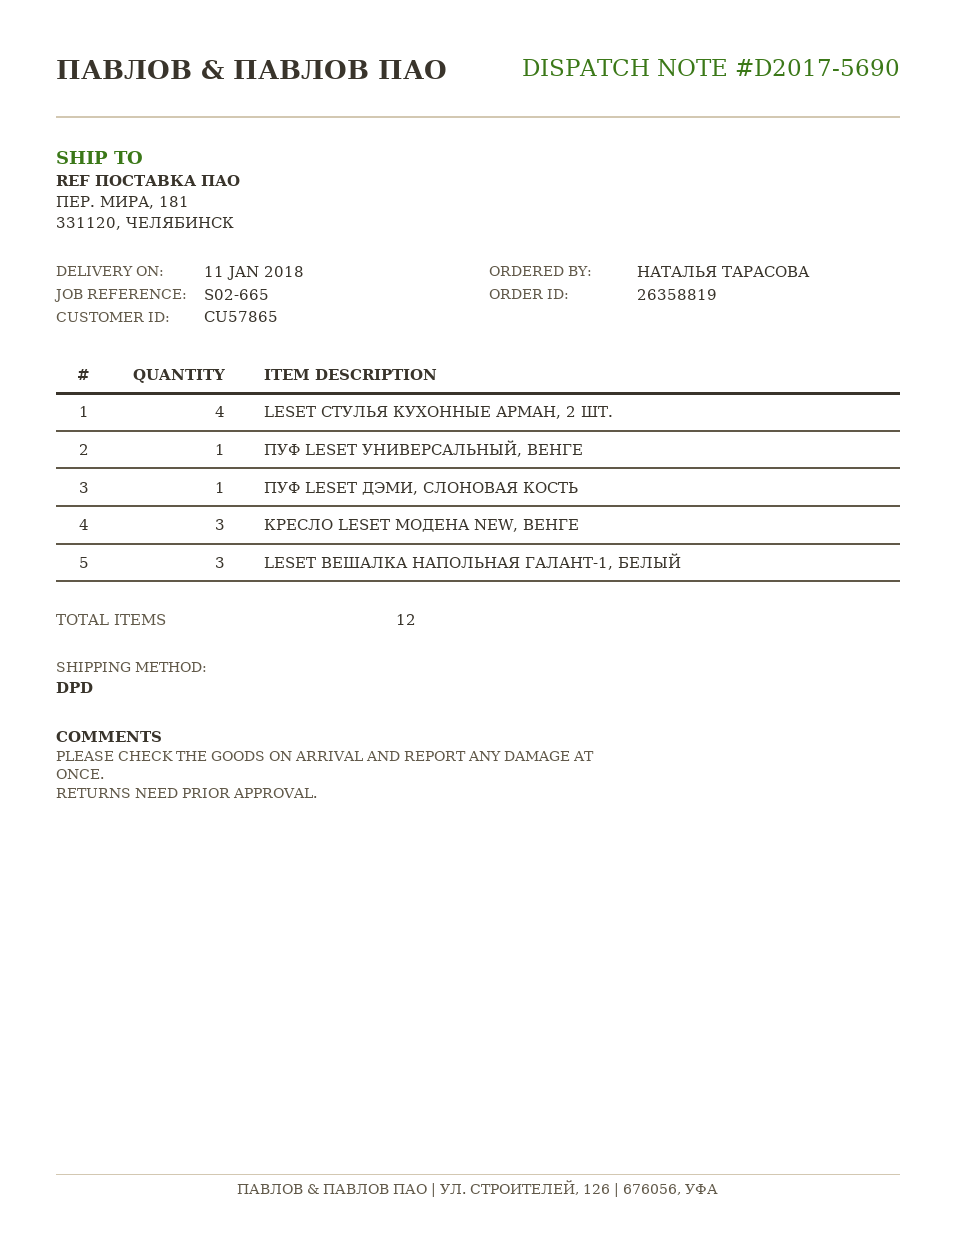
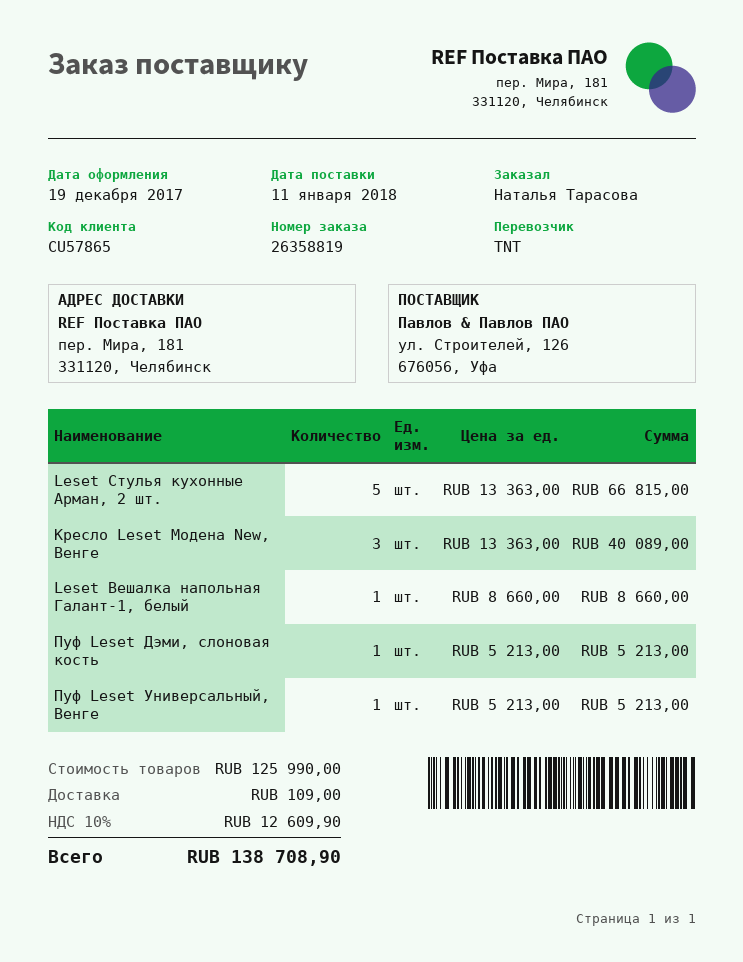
shipping method: DPD -> TNT
LESET СТУЛЬЯ КУХОННЫЕ АРМАН, 2 ШТ.: 4 -> 5
LESET ВЕШАЛКА НАПОЛЬНАЯ ГАЛАНТ-1, БЕЛЫЙ: 3 -> 1

